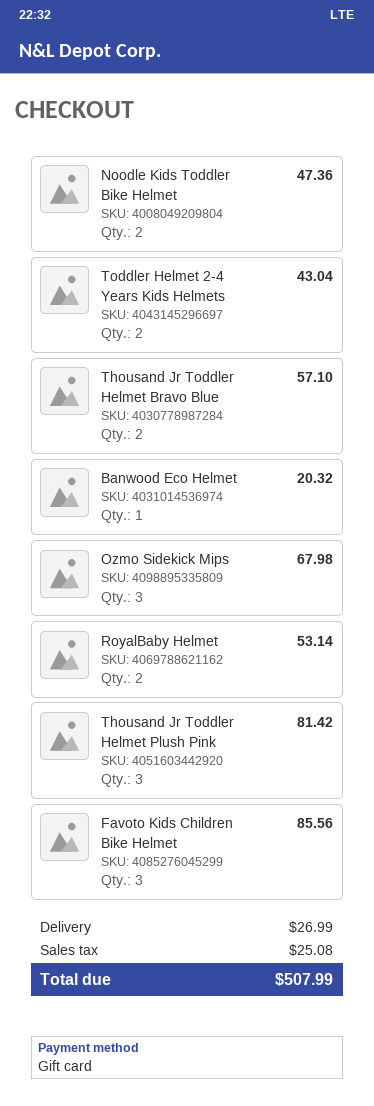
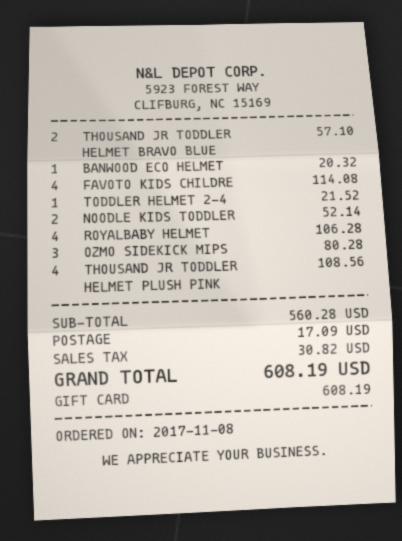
Noodle Kids Toddler Bike Helmet: 2 for 47.36 -> 2 for 52.14
Toddler Helmet 2-4 Years Kids Helmets: 2 for 43.04 -> 1 for 21.52
Ozmo Sidekick Mips: 3 for 67.98 -> 3 for 80.28
RoyalBaby Helmet: 2 for 53.14 -> 4 for 106.28
Thousand Jr Toddler Helmet Plush Pink: 3 for 81.42 -> 4 for 108.56
Favoto Kids Children Bike Helmet: 3 for 85.56 -> 4 for 114.08
shipping: 26.99 -> 17.09
tax: 25.08 -> 30.82
total: 507.99 -> 608.19

